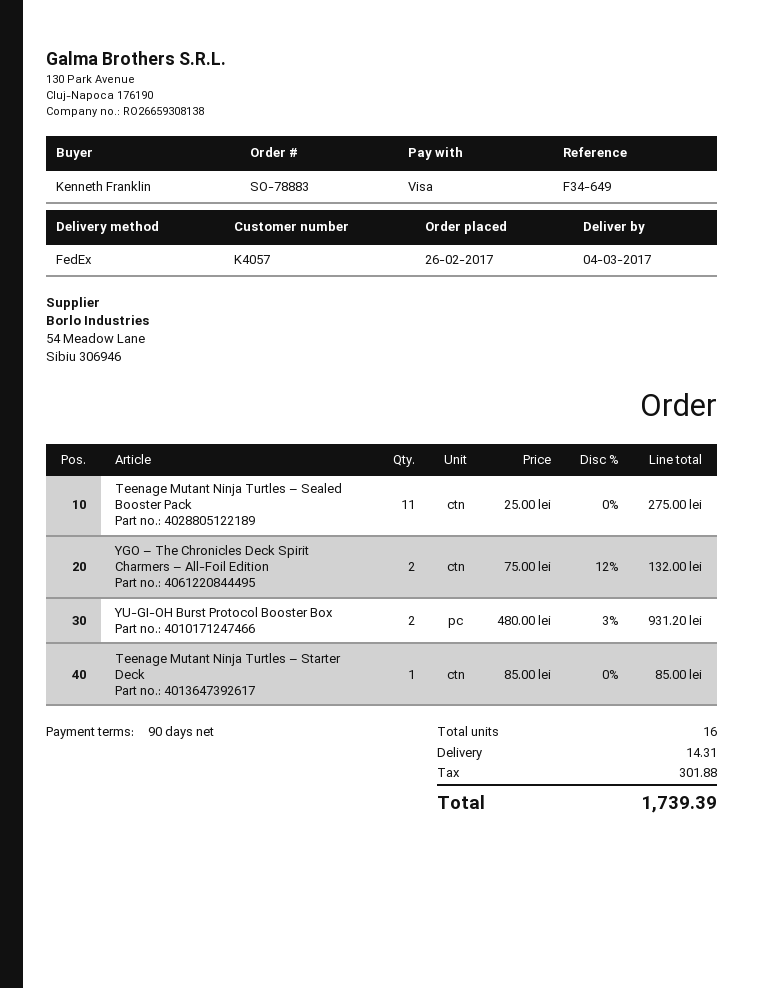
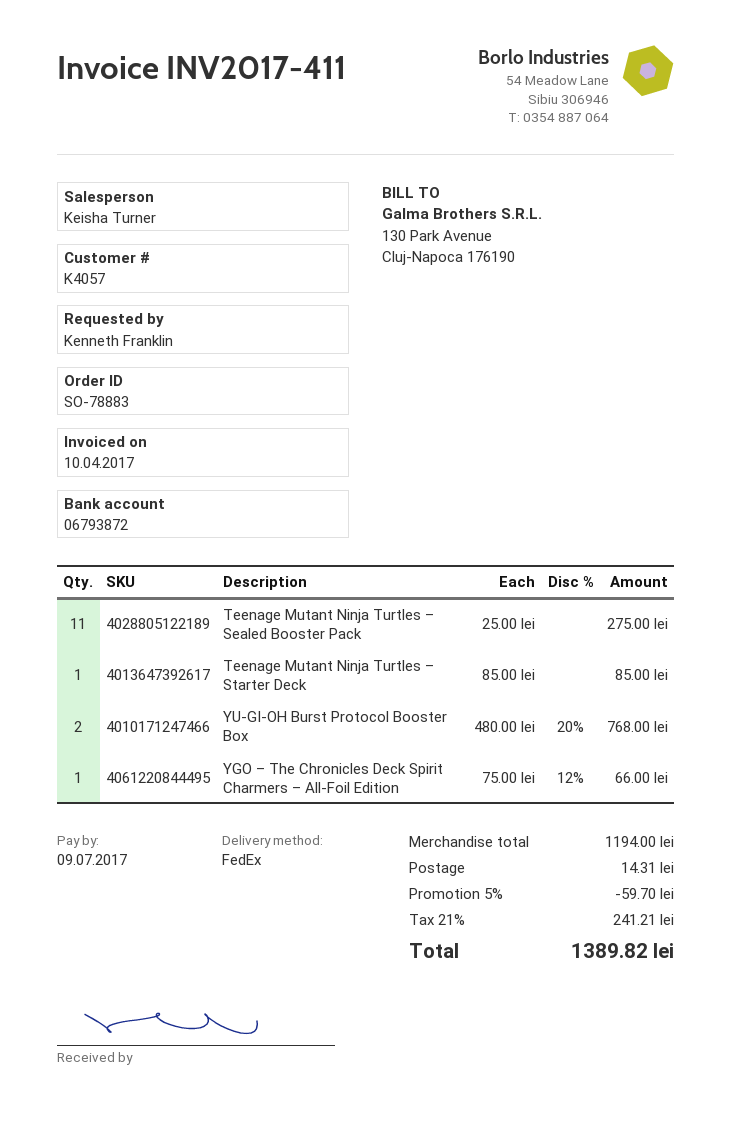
YGO – The Chronicles Deck Spirit Charmers – All-Foil Edition: 2 x 75.00 - 12% = 132.00 -> 1 x 75.00 - 12% = 66.00
YU-GI-OH Burst Protocol Booster Box: 2 x 480.00 - 3% = 931.20 -> 2 x 480.00 - 20% = 768.00
discount: none -> 5% = 59.70
tax: 301.88 -> 241.21
total: 1739.39 -> 1389.82

